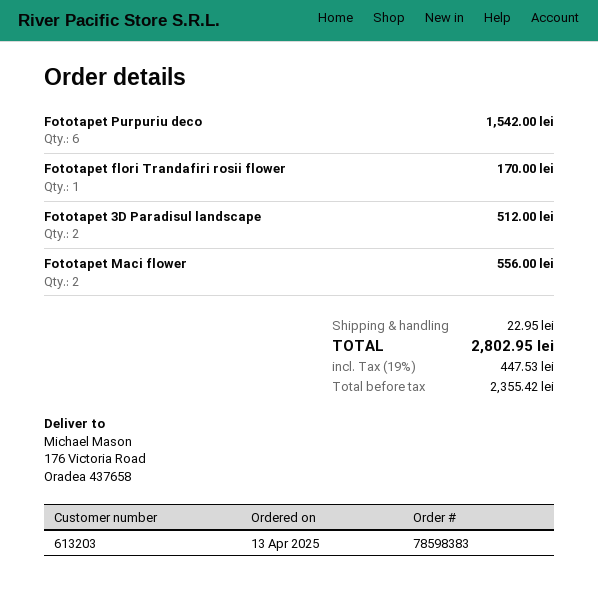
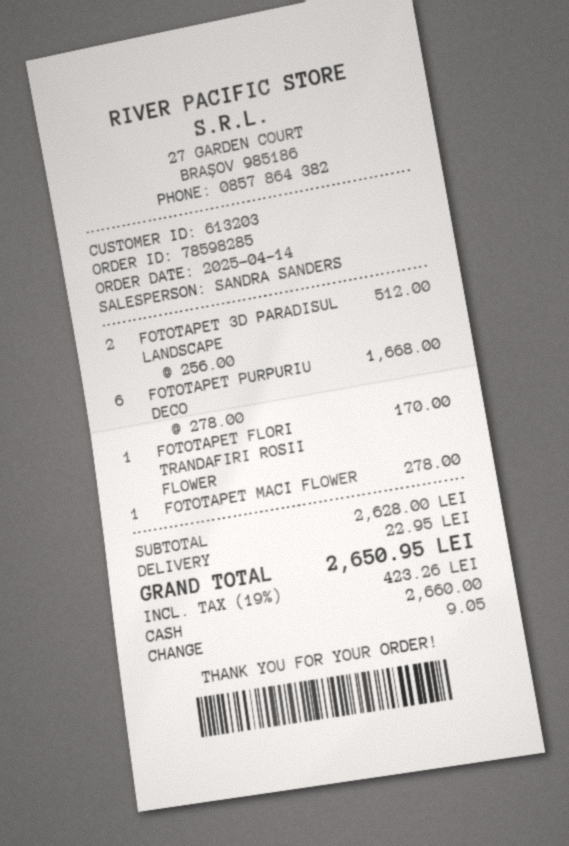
order number: 78598383 -> 78598285
order date: 2025-04-13 -> 2025-04-14
Fototapet Purpuriu deco: 6 for 1542.00 -> 6 for 1668.00
Fototapet Maci flower: 2 for 556.00 -> 1 for 278.00
tax: 19% = 447.53 -> 19% = 423.26
total: 2802.95 -> 2650.95

